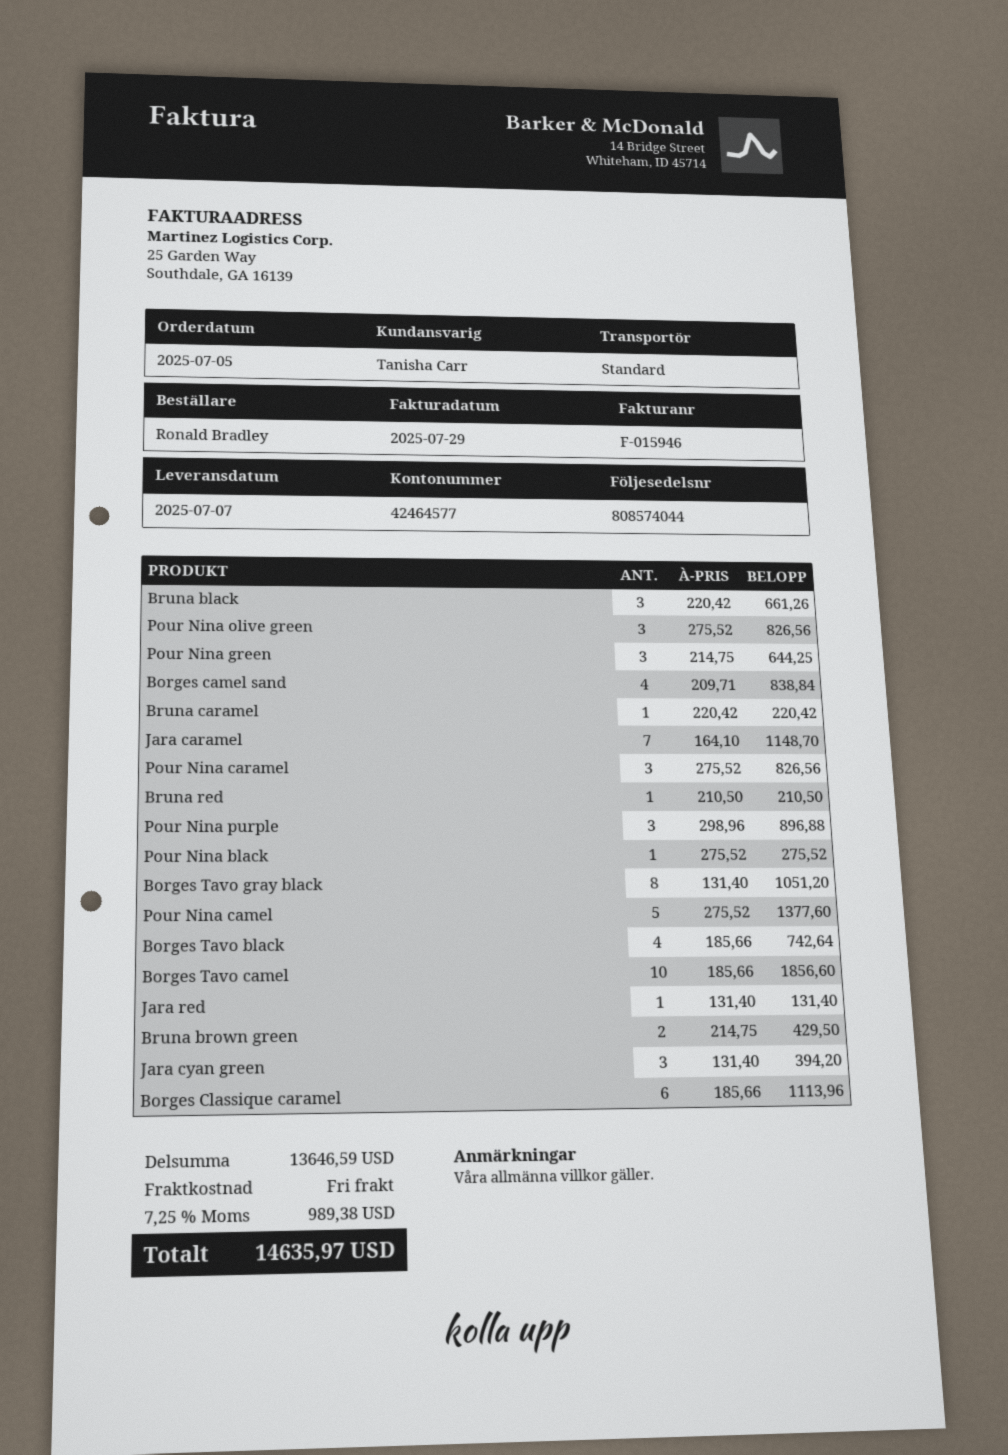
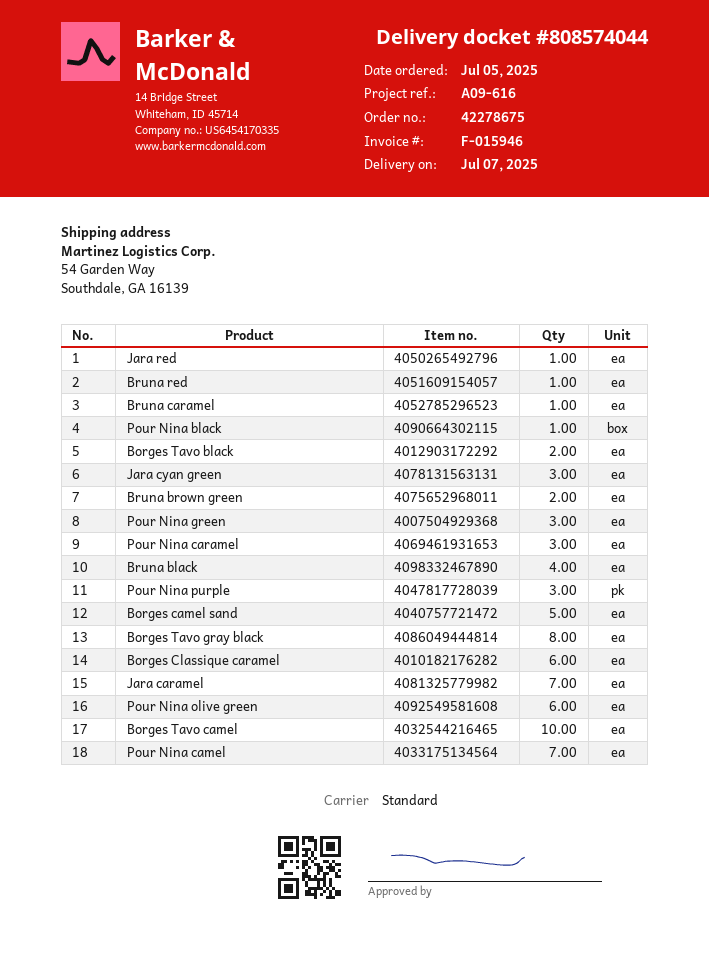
Bruna black: 3 -> 4
Pour Nina olive green: 3 -> 6
Borges camel sand: 4 -> 5
Pour Nina camel: 5 -> 7
Borges Tavo black: 4 -> 2

